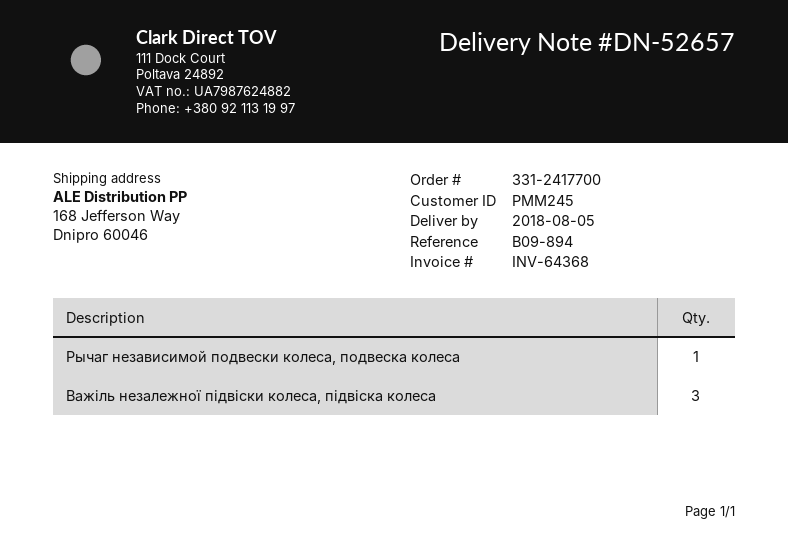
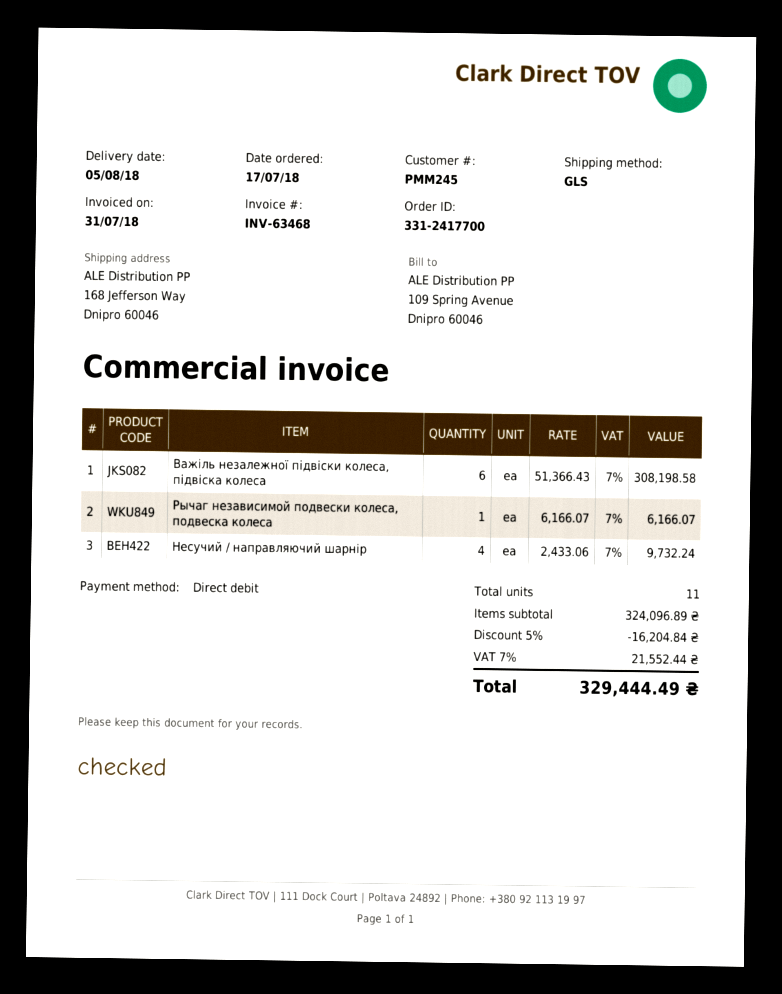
invoice number: INV-64368 -> INV-63468
Важіль незалежної підвіски колеса, підвіска колеса: 3 -> 6
Несучий / направляючий шарнір: none -> 4

